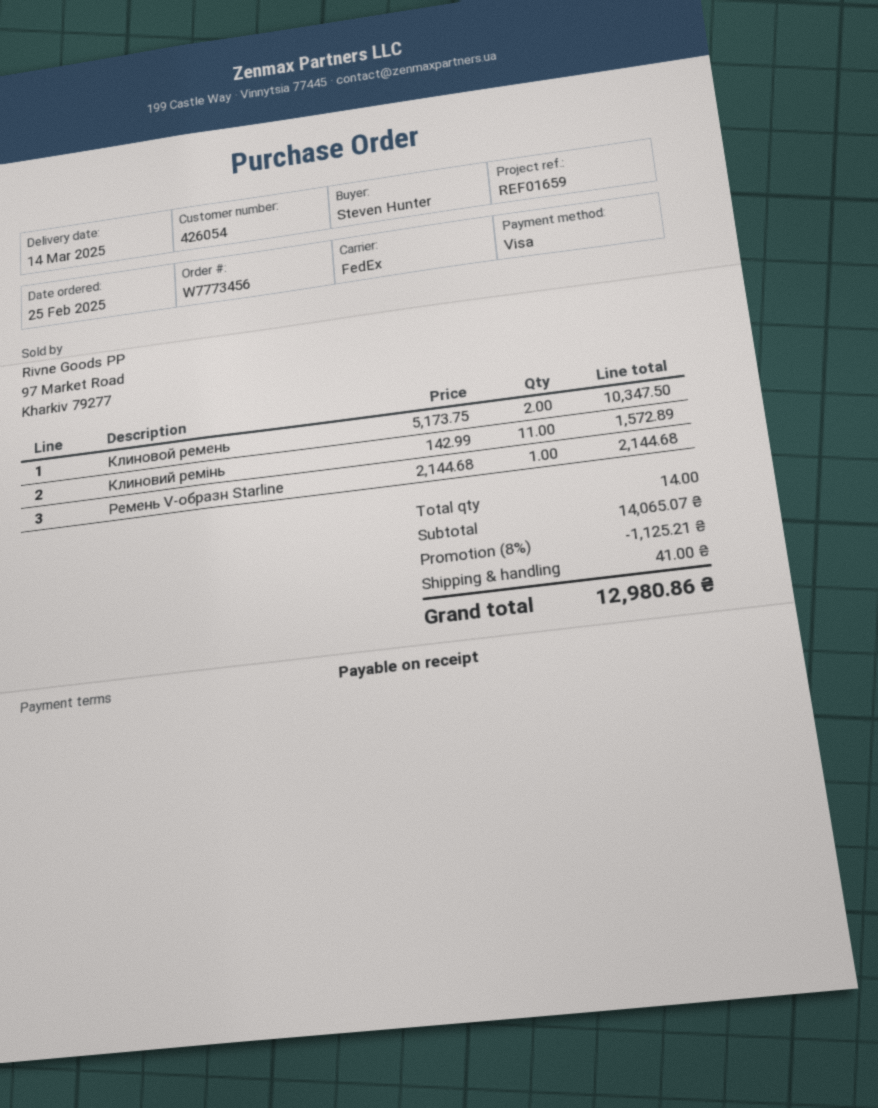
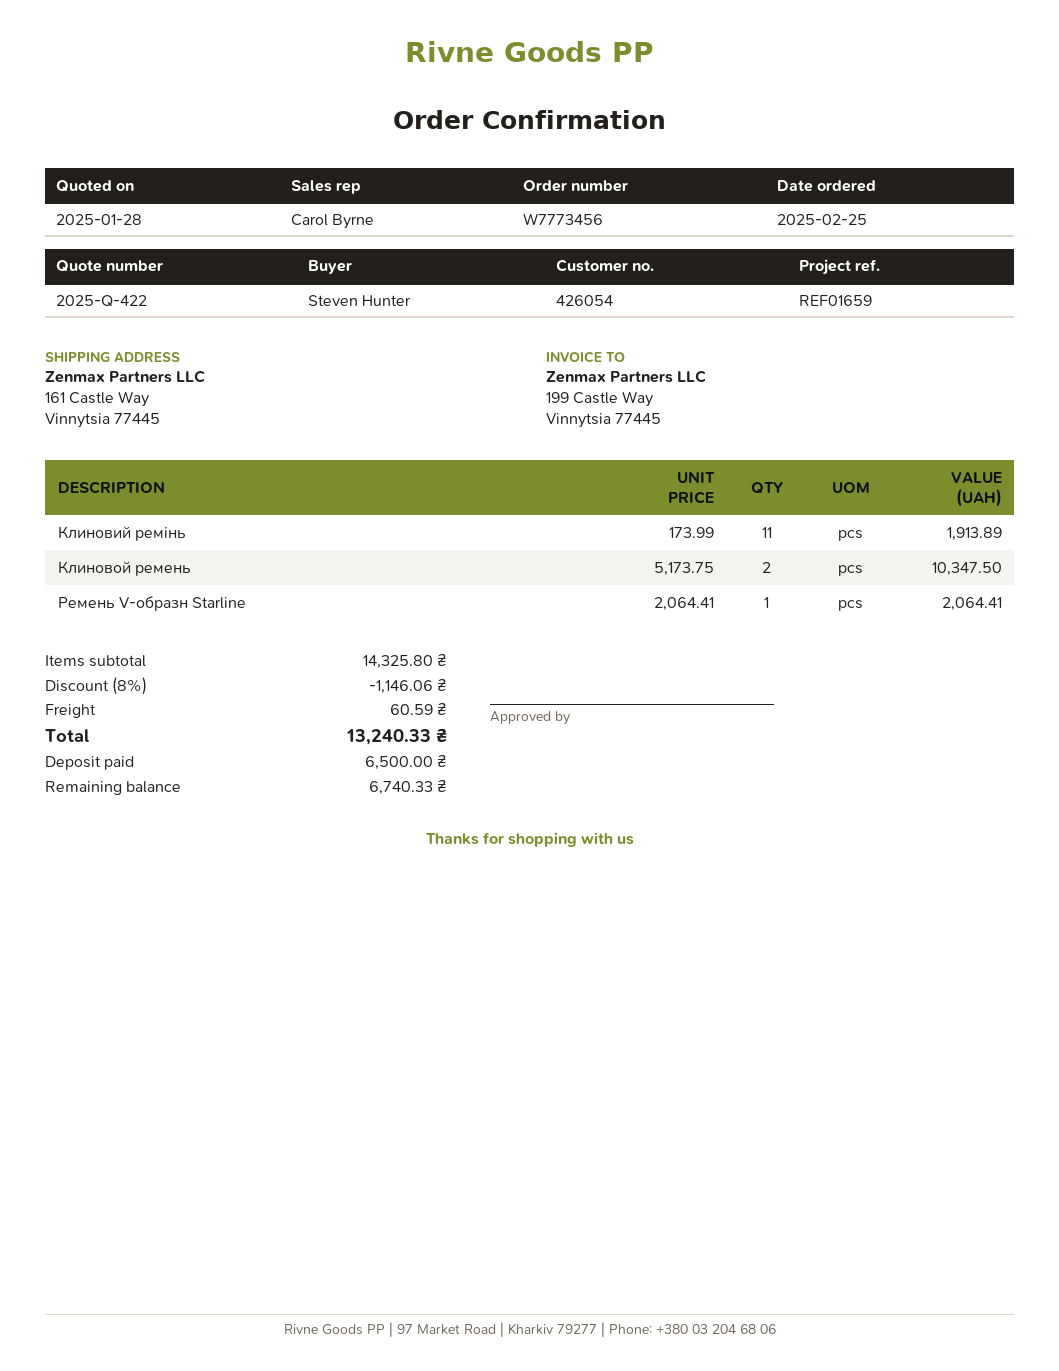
Клиновий ремінь: 11 x 142.99 = 1572.89 -> 11 x 173.99 = 1913.89
Ремень V-образн Starline: 1 x 2144.68 = 2144.68 -> 1 x 2064.41 = 2064.41
subtotal: 14065.07 -> 14325.80
discount: 8% = 1125.21 -> 8% = 1146.06
shipping: 41.00 -> 60.59
total: 12980.86 -> 13240.33

